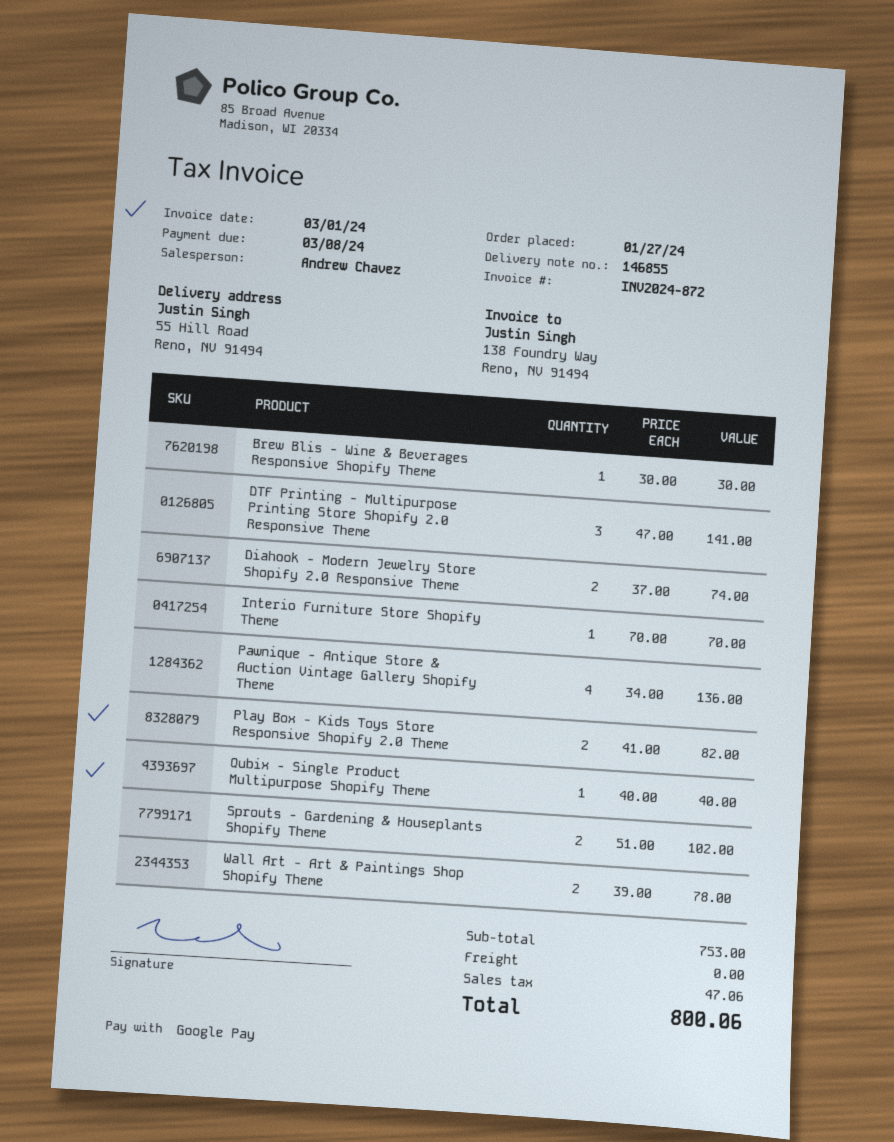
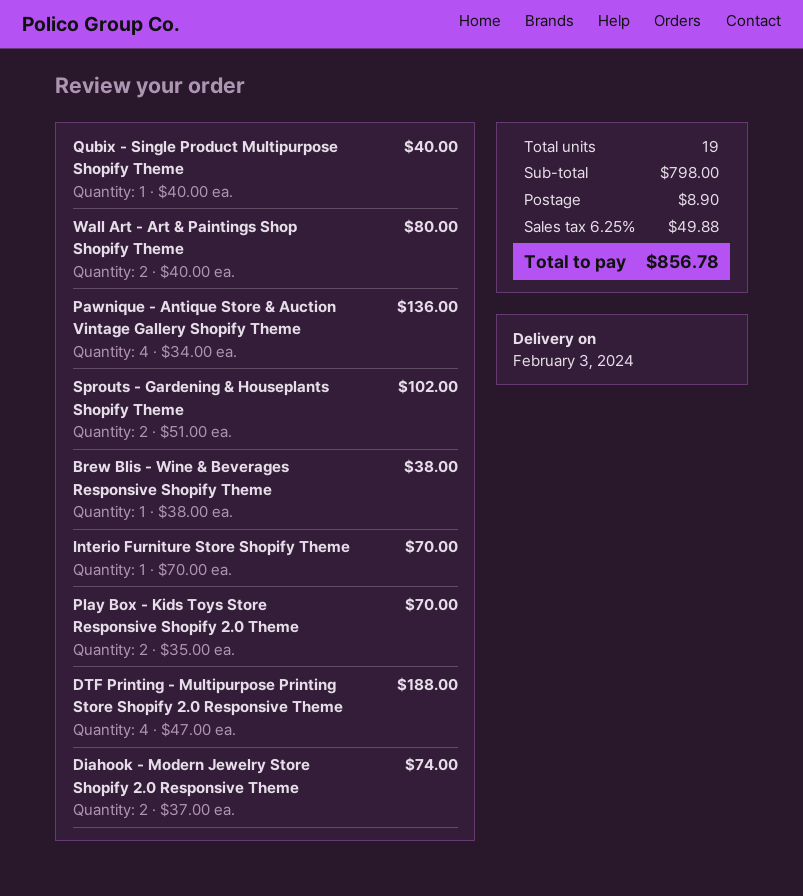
Brew Blis - Wine & Beverages Responsive Shopify Theme: 1 x 30.00 = 30.00 -> 1 x 38.00 = 38.00
DTF Printing - Multipurpose Printing Store Shopify 2.0 Responsive Theme: 3 x 47.00 = 141.00 -> 4 x 47.00 = 188.00
Play Box - Kids Toys Store Responsive Shopify 2.0 Theme: 2 x 41.00 = 82.00 -> 2 x 35.00 = 70.00
Wall Art - Art & Paintings Shop Shopify Theme: 2 x 39.00 = 78.00 -> 2 x 40.00 = 80.00
subtotal: 753.00 -> 798.00
shipping: 0.00 -> 8.90
tax: 47.06 -> 49.88
total: 800.06 -> 856.78

